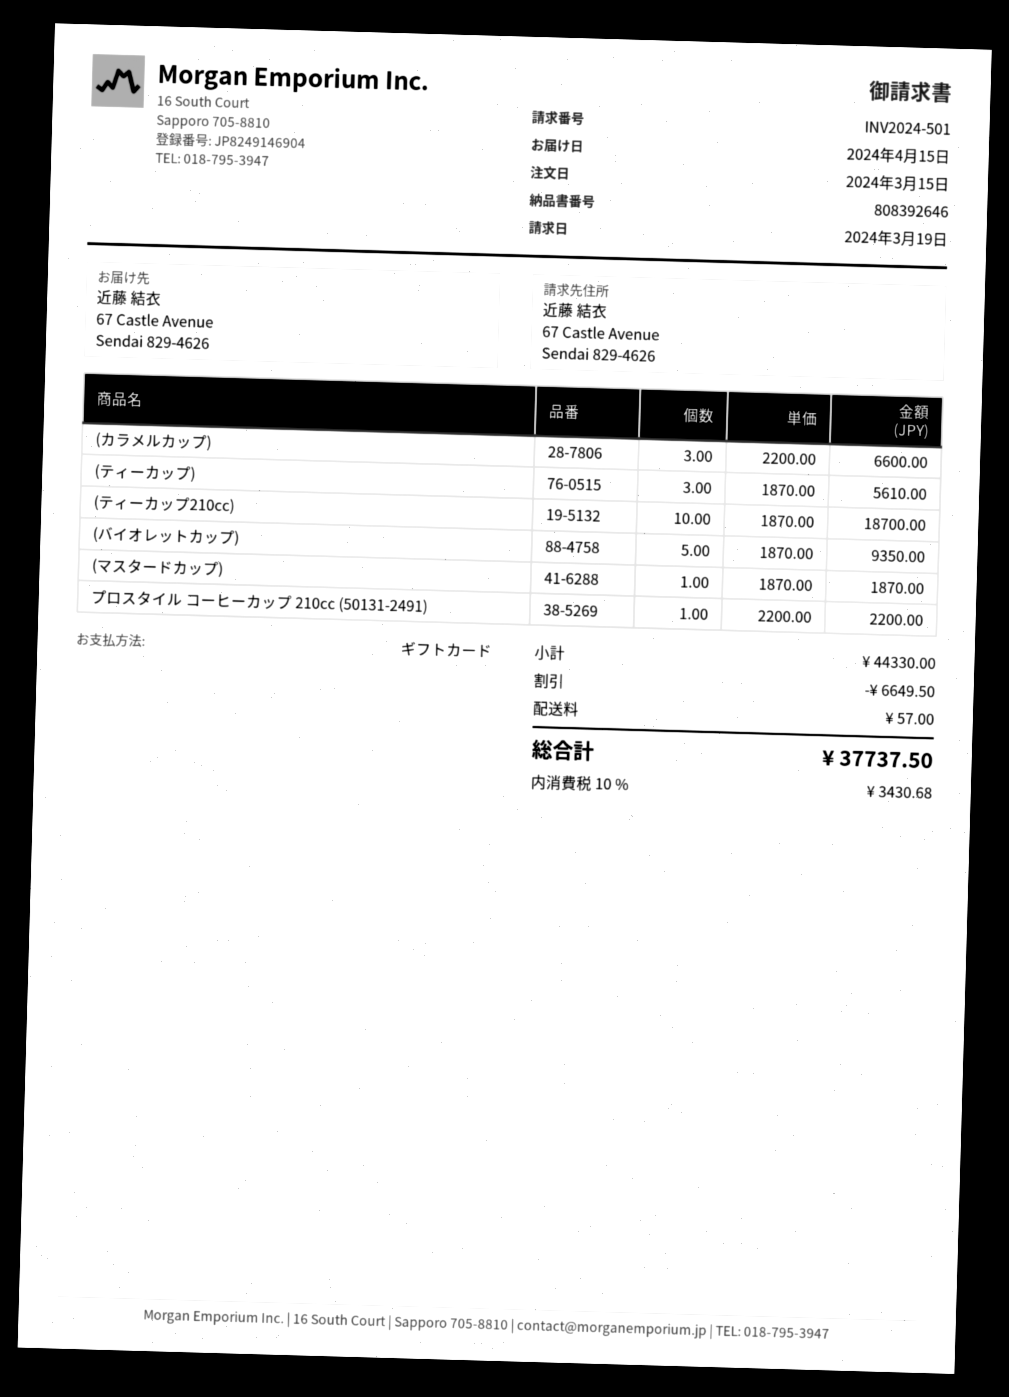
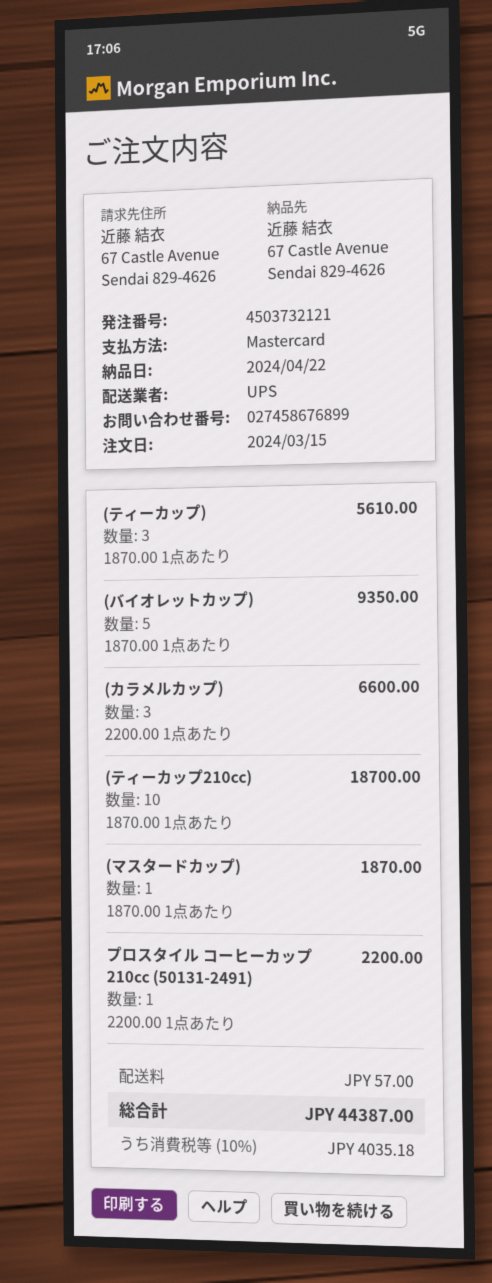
delivery date: 2024-04-15 -> 2024-04-22
payment method: gift card -> Mastercard
discount: 6649.50 -> none
tax: 10% = 3430.68 -> 10% = 4035.18
total: 37737.50 -> 44387.00

